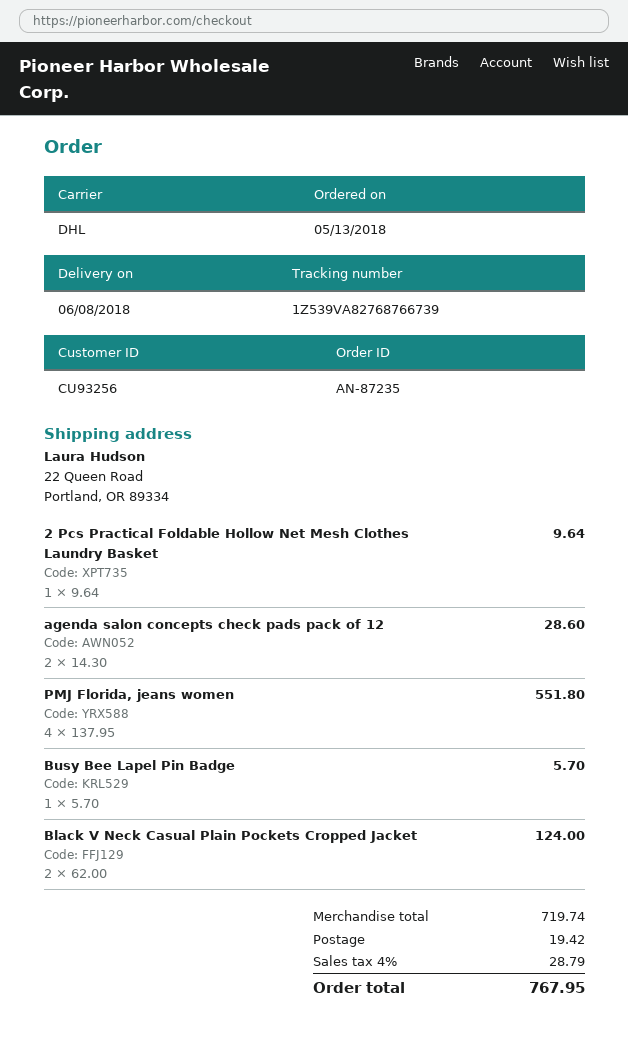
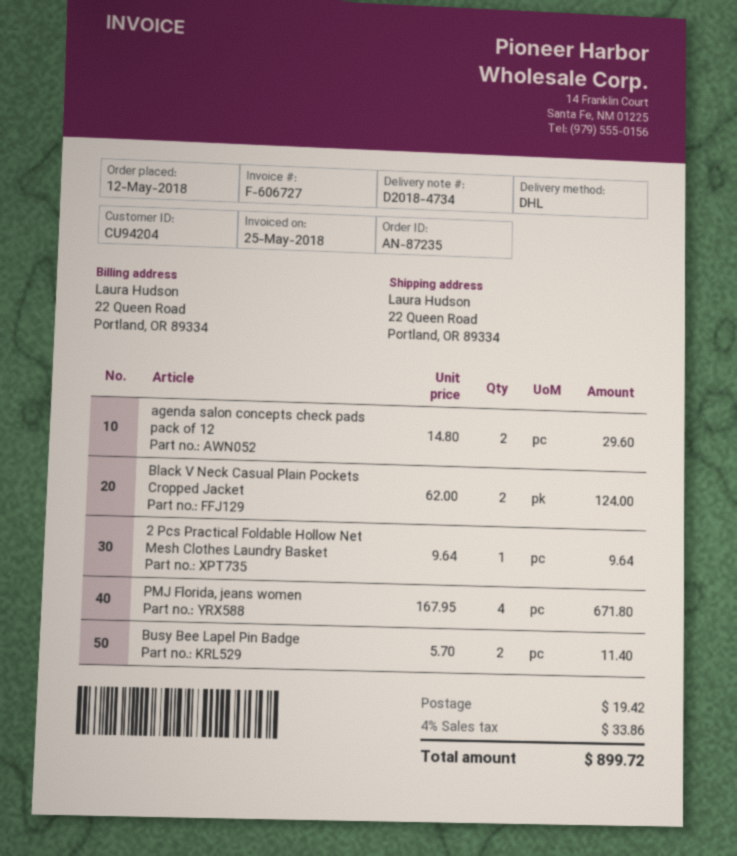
order date: 2018-05-13 -> 2018-05-12
customer number: CU93256 -> CU94204
agenda salon concepts check pads pack of 12: 2 x 14.30 = 28.60 -> 2 x 14.80 = 29.60
PMJ Florida, jeans women: 4 x 137.95 = 551.80 -> 4 x 167.95 = 671.80
Busy Bee Lapel Pin Badge: 1 x 5.70 = 5.70 -> 2 x 5.70 = 11.40
tax: 4% = 28.79 -> 4% = 33.86
total: 767.95 -> 899.72

